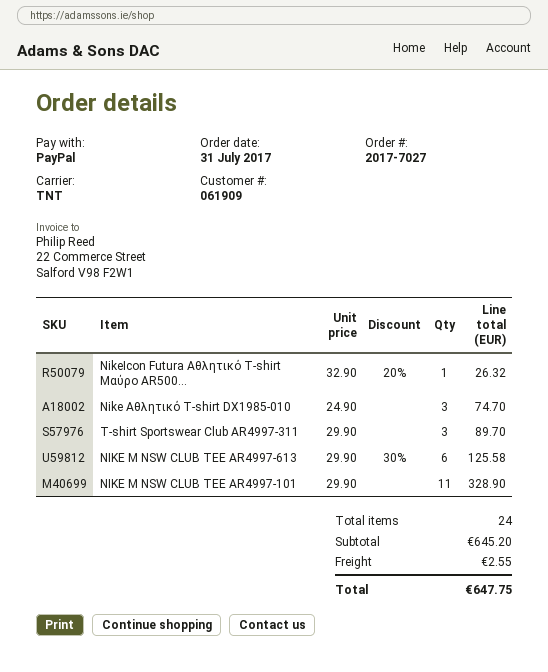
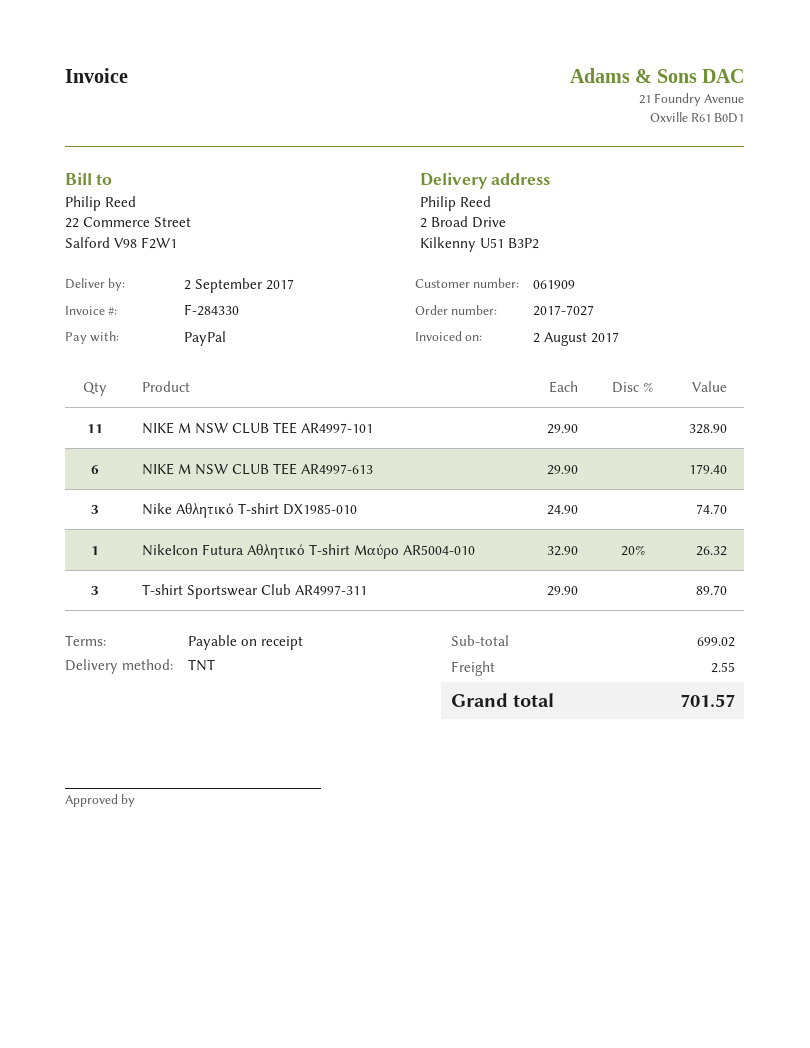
NIKE M NSW CLUB TEE AR4997-613: 6 x 29.90 - 30% = 125.58 -> 6 x 29.90 = 179.40
subtotal: 645.20 -> 699.02
total: 647.75 -> 701.57

